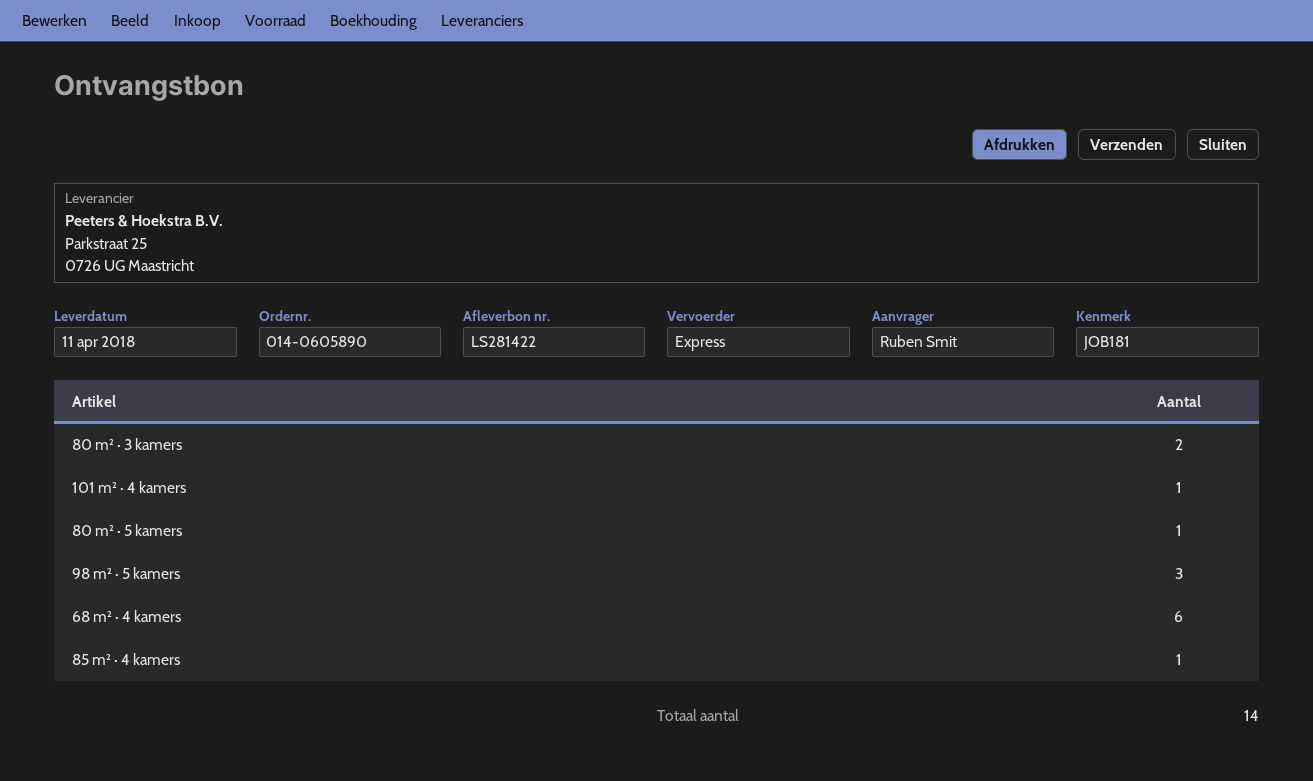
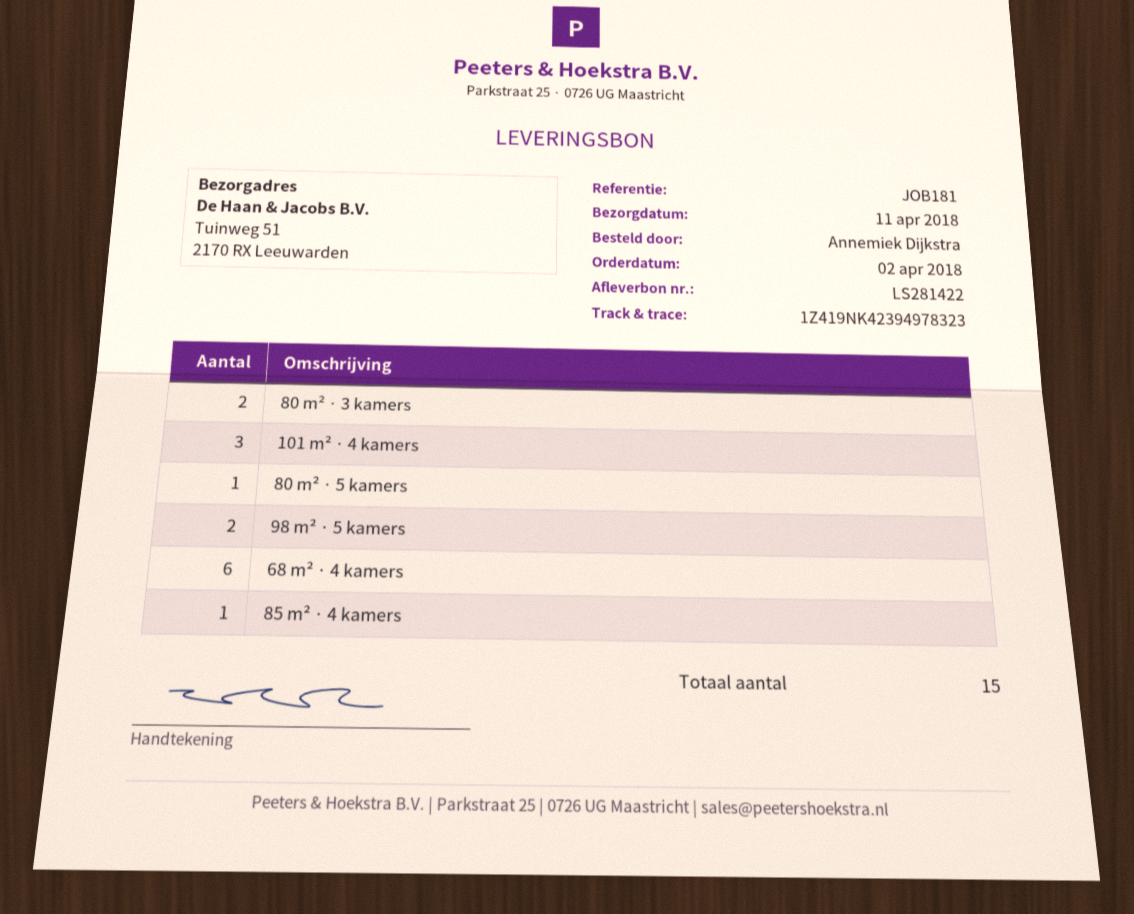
ordered by: Ruben Smit -> Annemiek Dijkstra
101 m² · 4 kamers: 1 -> 3
98 m² · 5 kamers: 3 -> 2
total quantity: 14 -> 15

